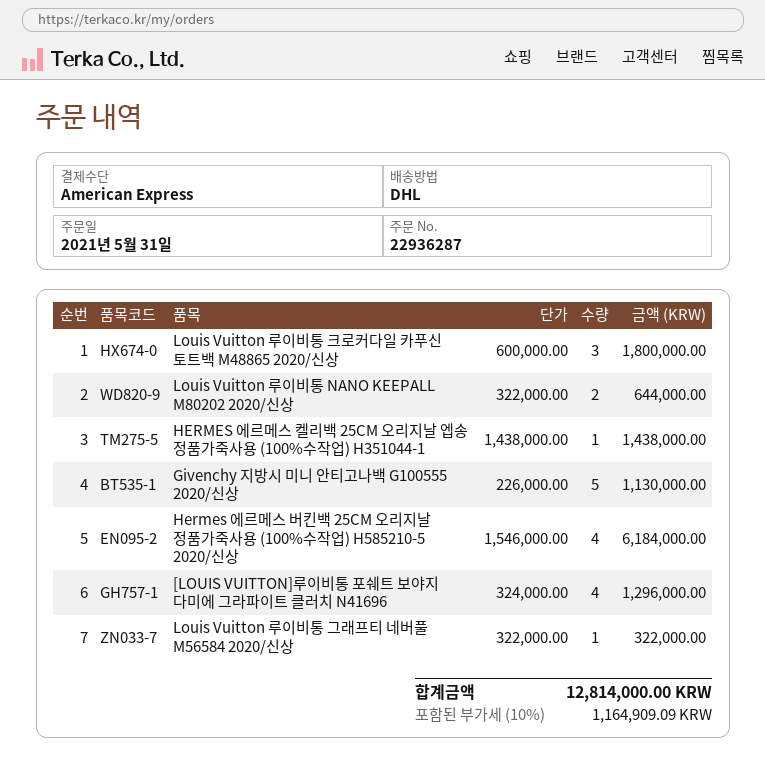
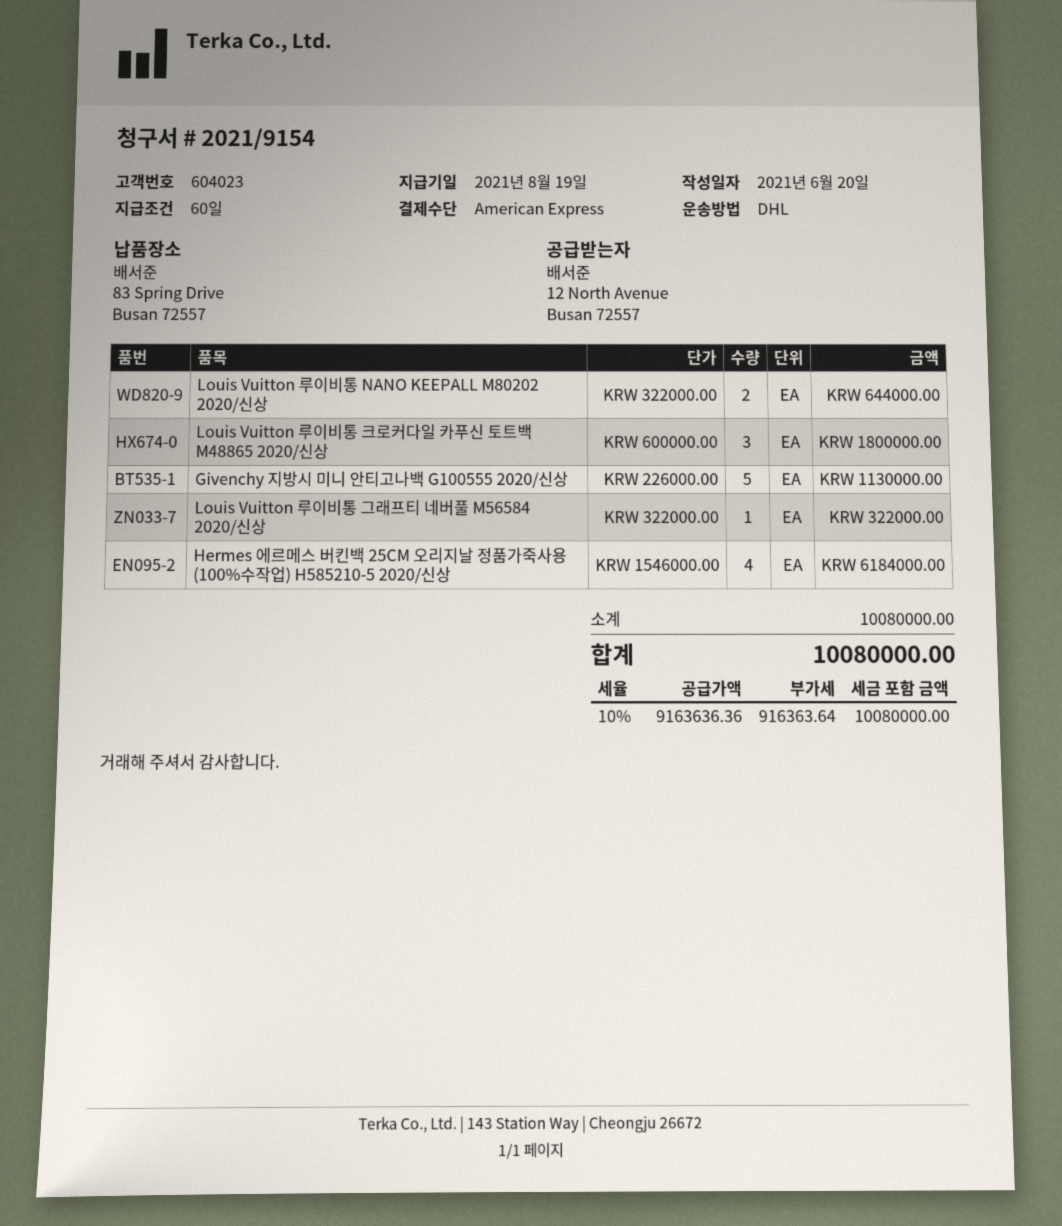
HERMES 에르메스 켈리백 25CM 오리지날 엡송 정품가죽사용 (100%수작업) H351044-1: 1 x 1438000.00 = 1438000.00 -> none
[LOUIS VUITTON]루이비통 포쉐트 보야지 다미에 그라파이트 클러치 N41696: 4 x 324000.00 = 1296000.00 -> none
tax: 10% = 1164909.09 -> 10% = 916363.64
total: 12814000.00 -> 10080000.00

